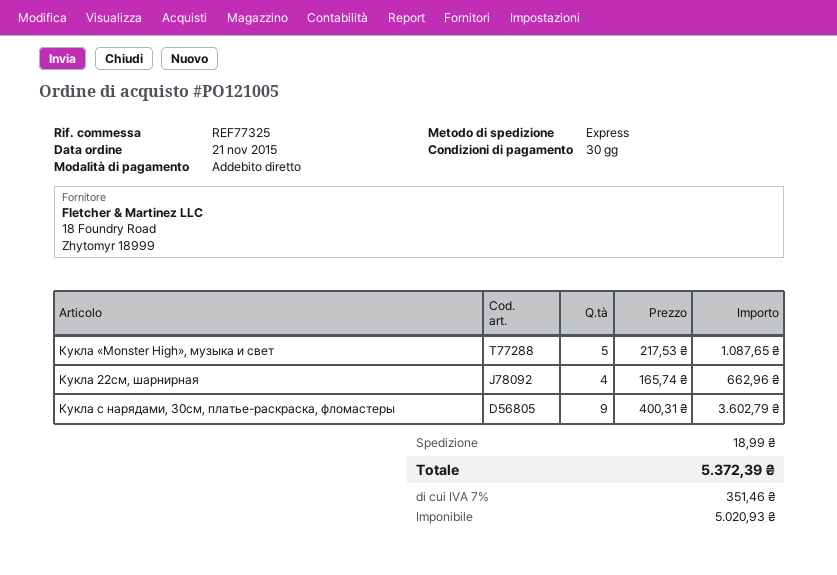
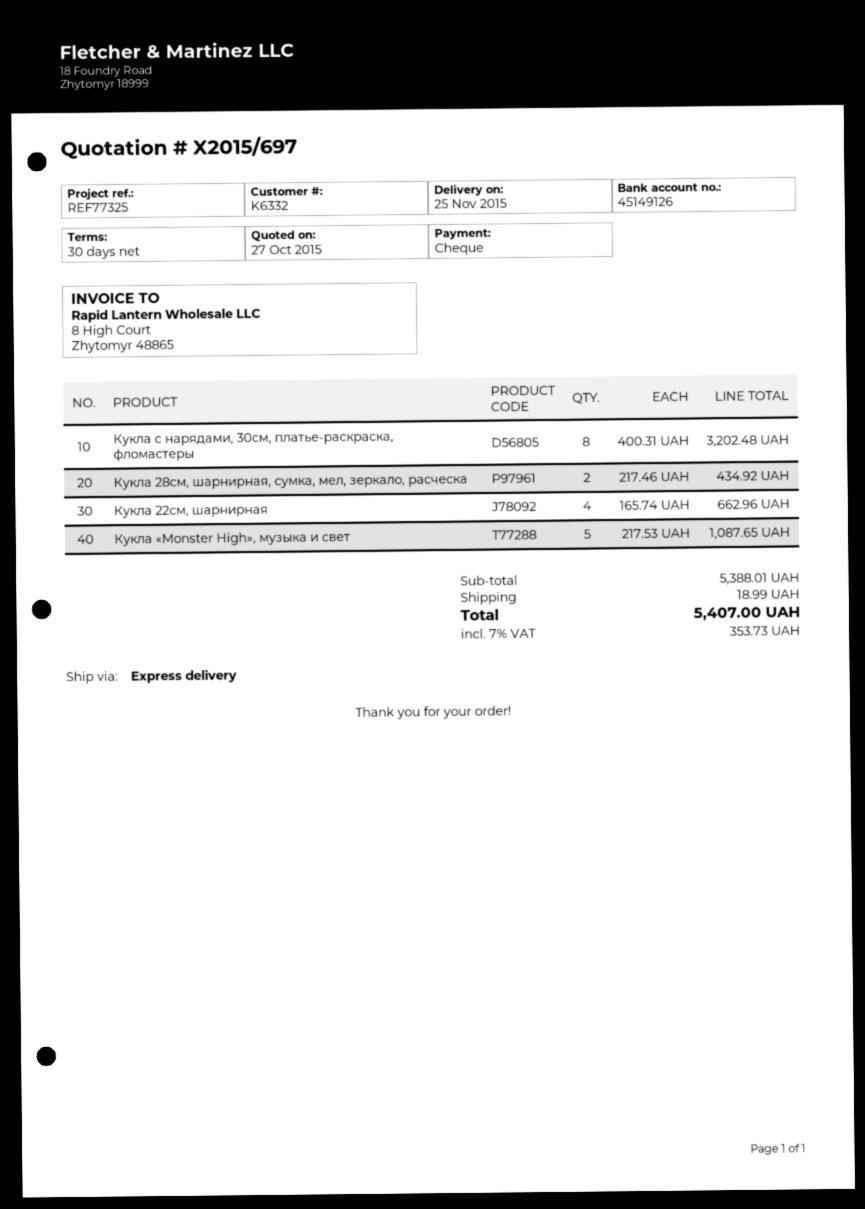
payment method: direct debit -> cheque
Кукла с нарядами, 30см, платье-раскраска, фломастеры: 9 x 400.31 = 3602.79 -> 8 x 400.31 = 3202.48
Кукла 28см, шарнирная, сумка, мел, зеркало, расческа: none -> 2 x 217.46 = 434.92
tax: 7% = 351.46 -> 7% = 353.73
total: 5372.39 -> 5407.00

